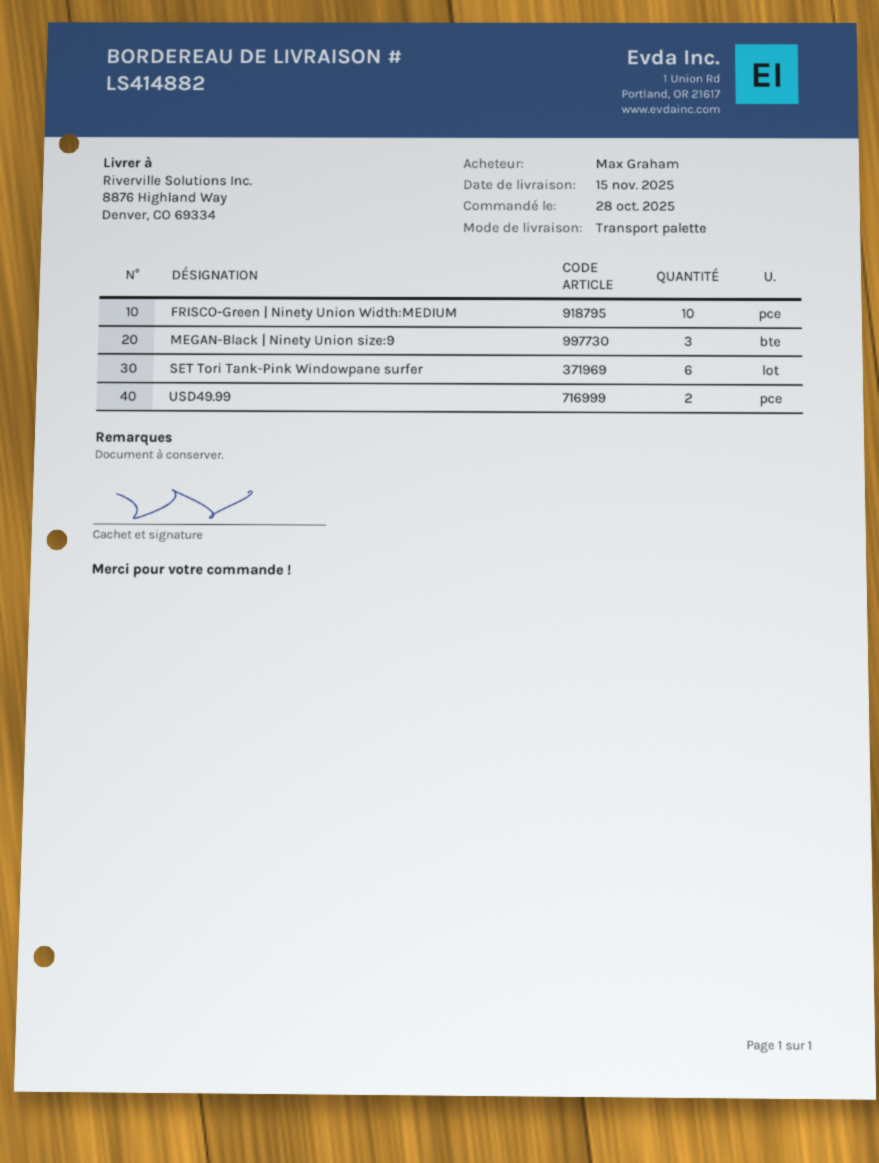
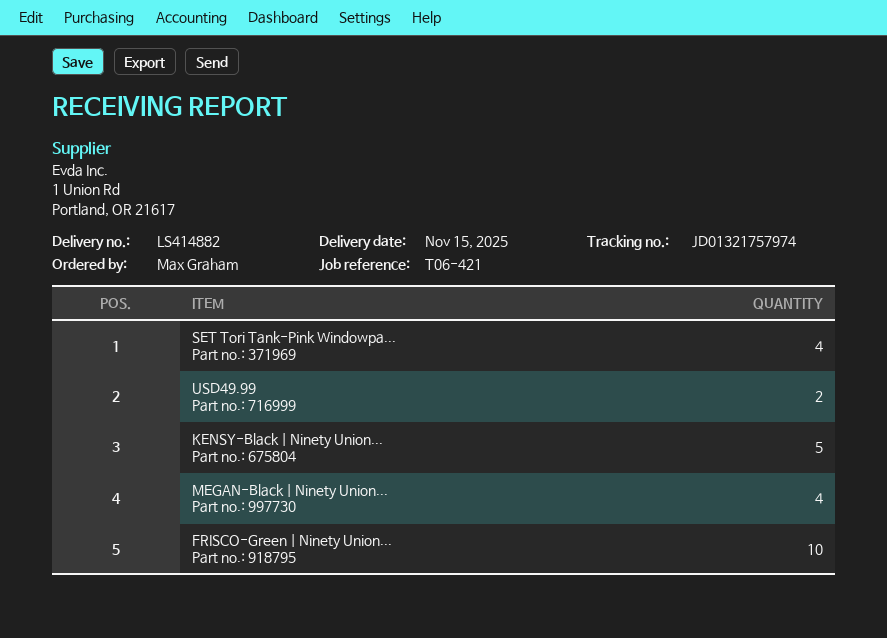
MEGAN-Black | Ninety Union size:9: 3 -> 4
SET Tori Tank-Pink Windowpane surfer: 6 -> 4
KENSY-Black | Ninety Union...: none -> 5

